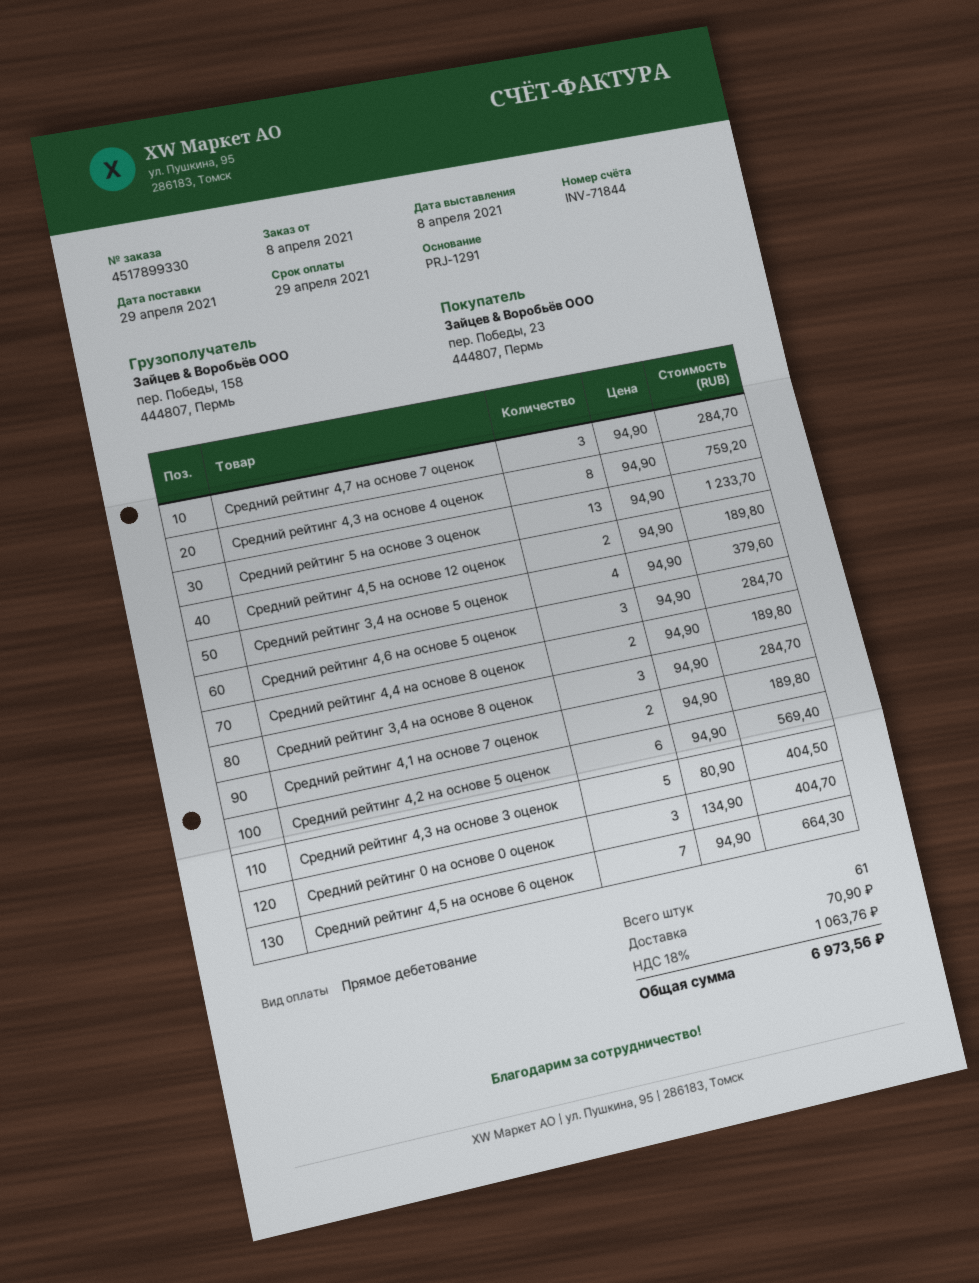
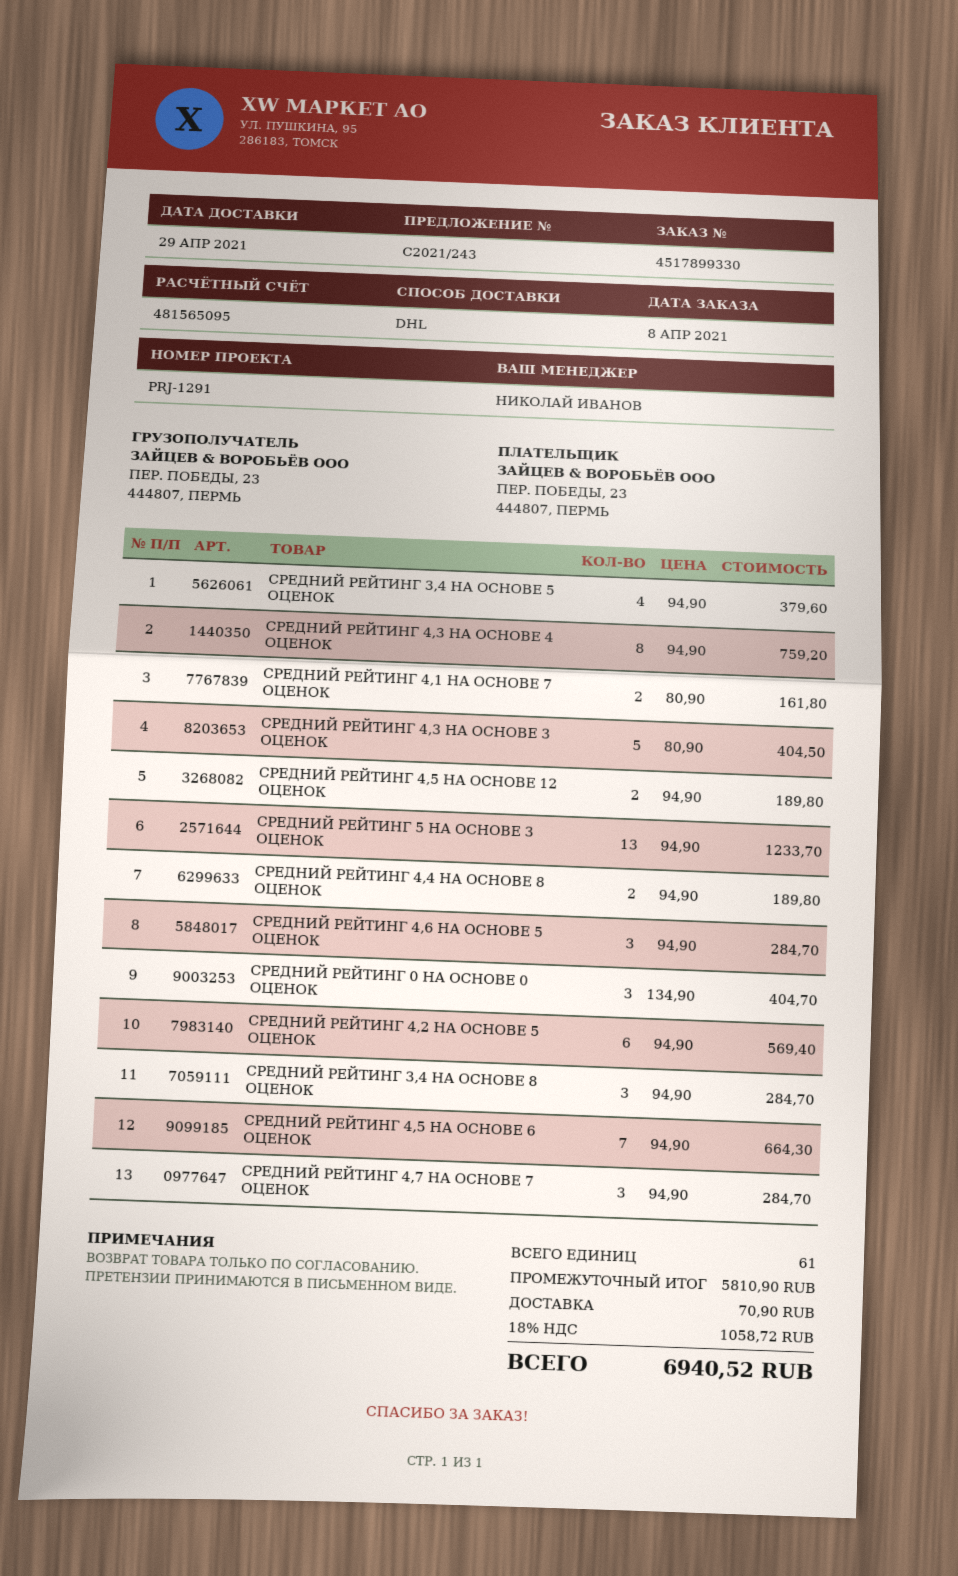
ship to: пер. Победы, 158, 444807, Пермь -> ПЕР. ПОБЕДЫ, 23, 444807, ПЕРМЬ
Средний рейтинг 4,1 на основе 7 оценок: 2 x 94.90 = 189.80 -> 2 x 80.90 = 161.80
tax: 18% = 1063.76 -> 18% = 1058.72
total: 6973.56 -> 6940.52

